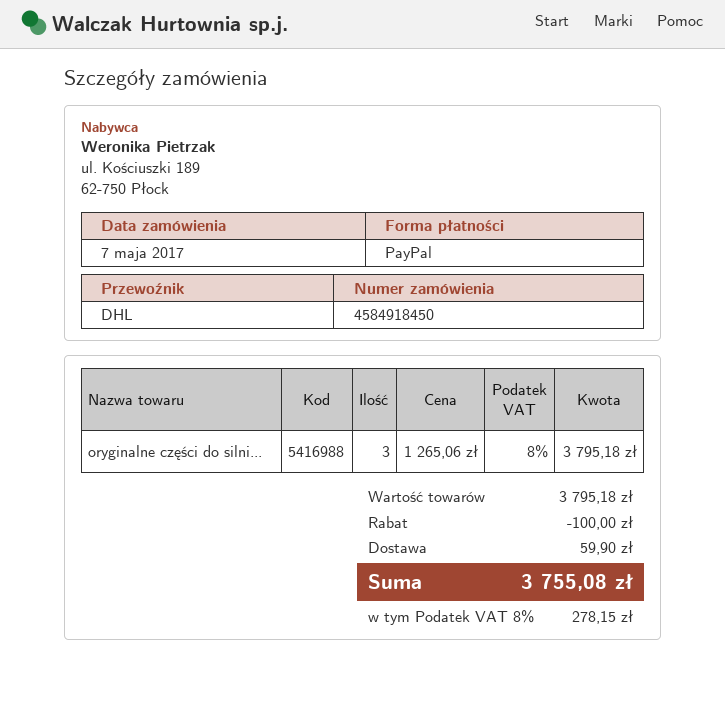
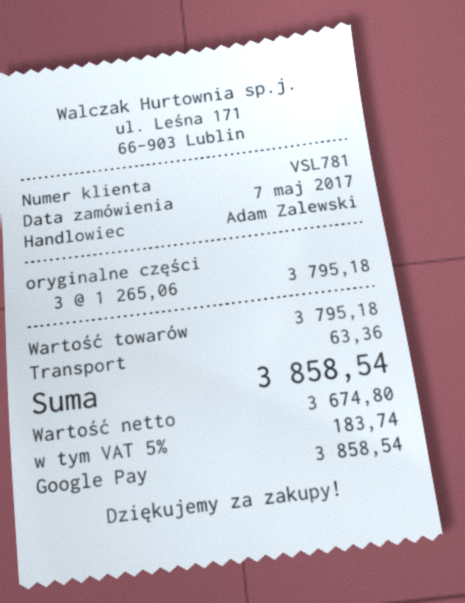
payment method: PayPal -> Google Pay
discount: 100.00 -> none
shipping: 59.90 -> 63.36
tax: 8% = 278.15 -> 5% = 183.74
total: 3755.08 -> 3858.54

